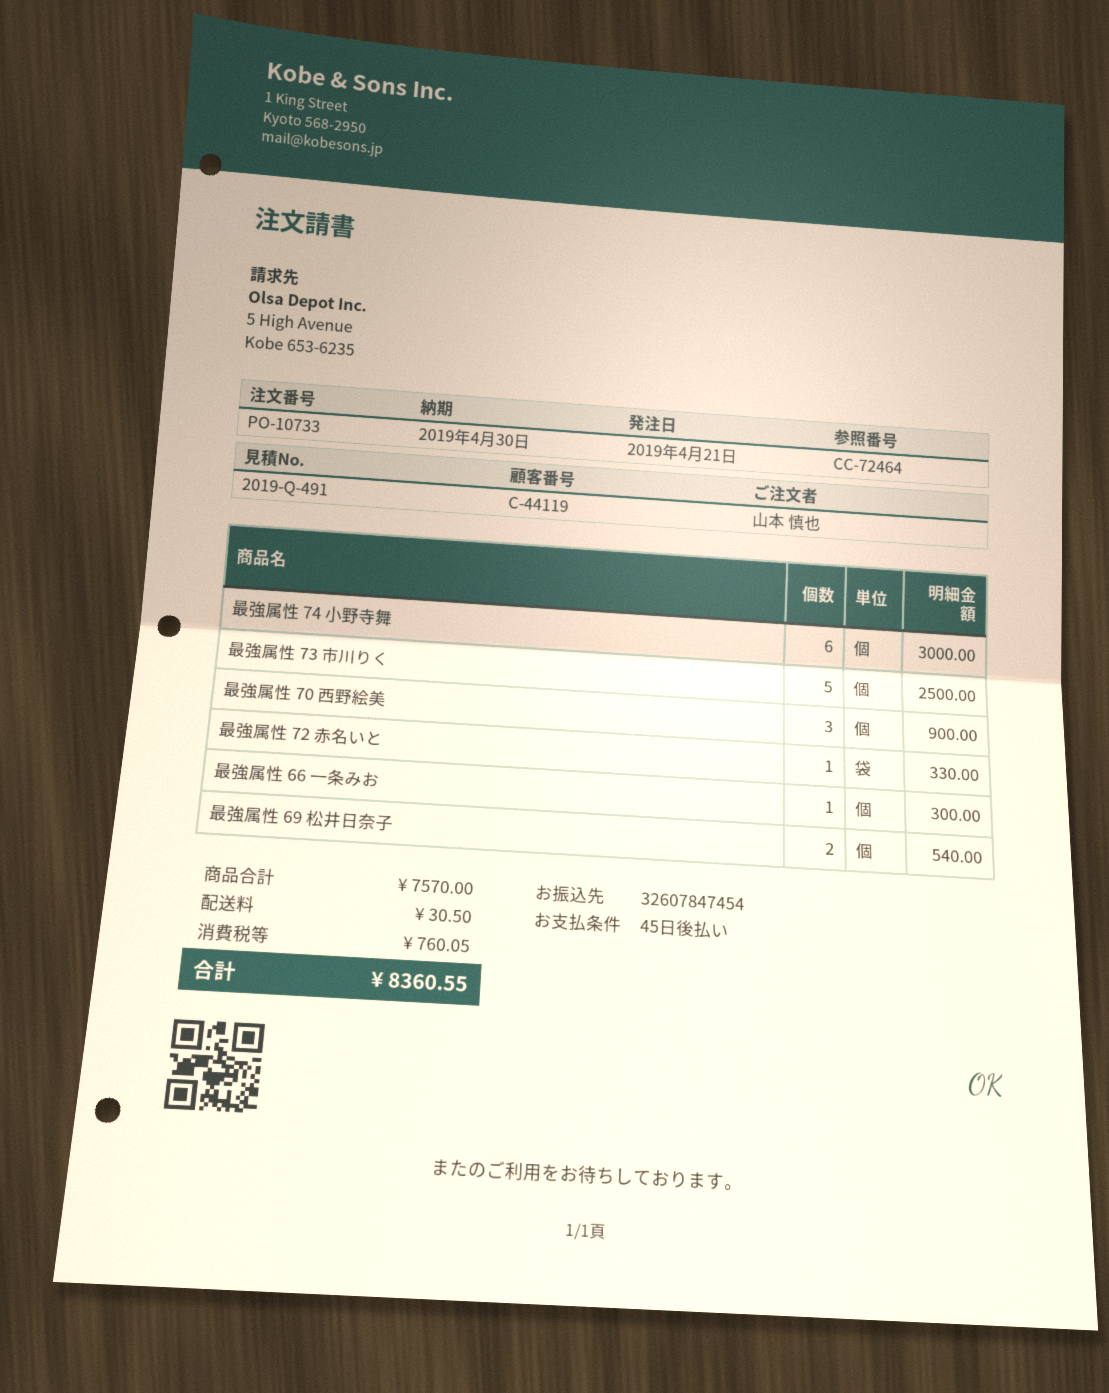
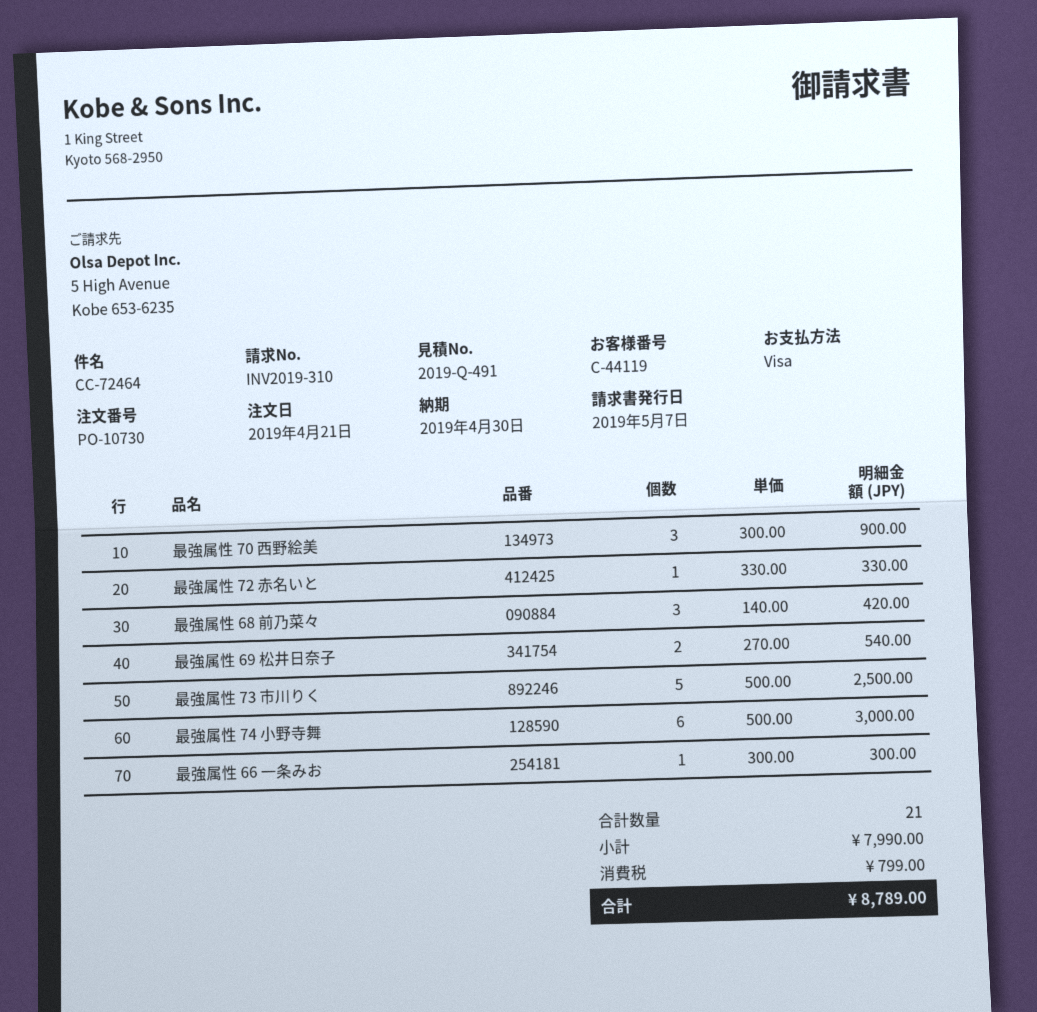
order number: PO-10733 -> PO-10730
最強属性 68 前乃菜々: none -> 3 for 420.00
subtotal: 7570.00 -> 7990.00
shipping: 30.50 -> none
tax: 760.05 -> 799.00
total: 8360.55 -> 8789.00

